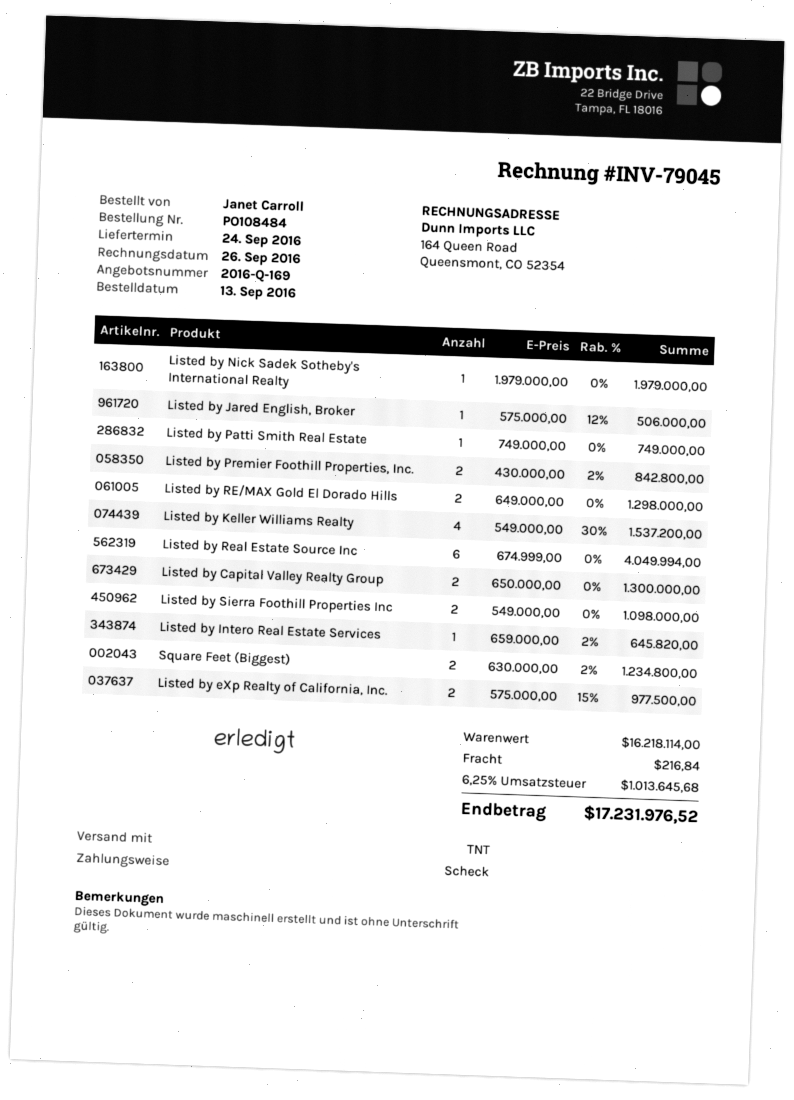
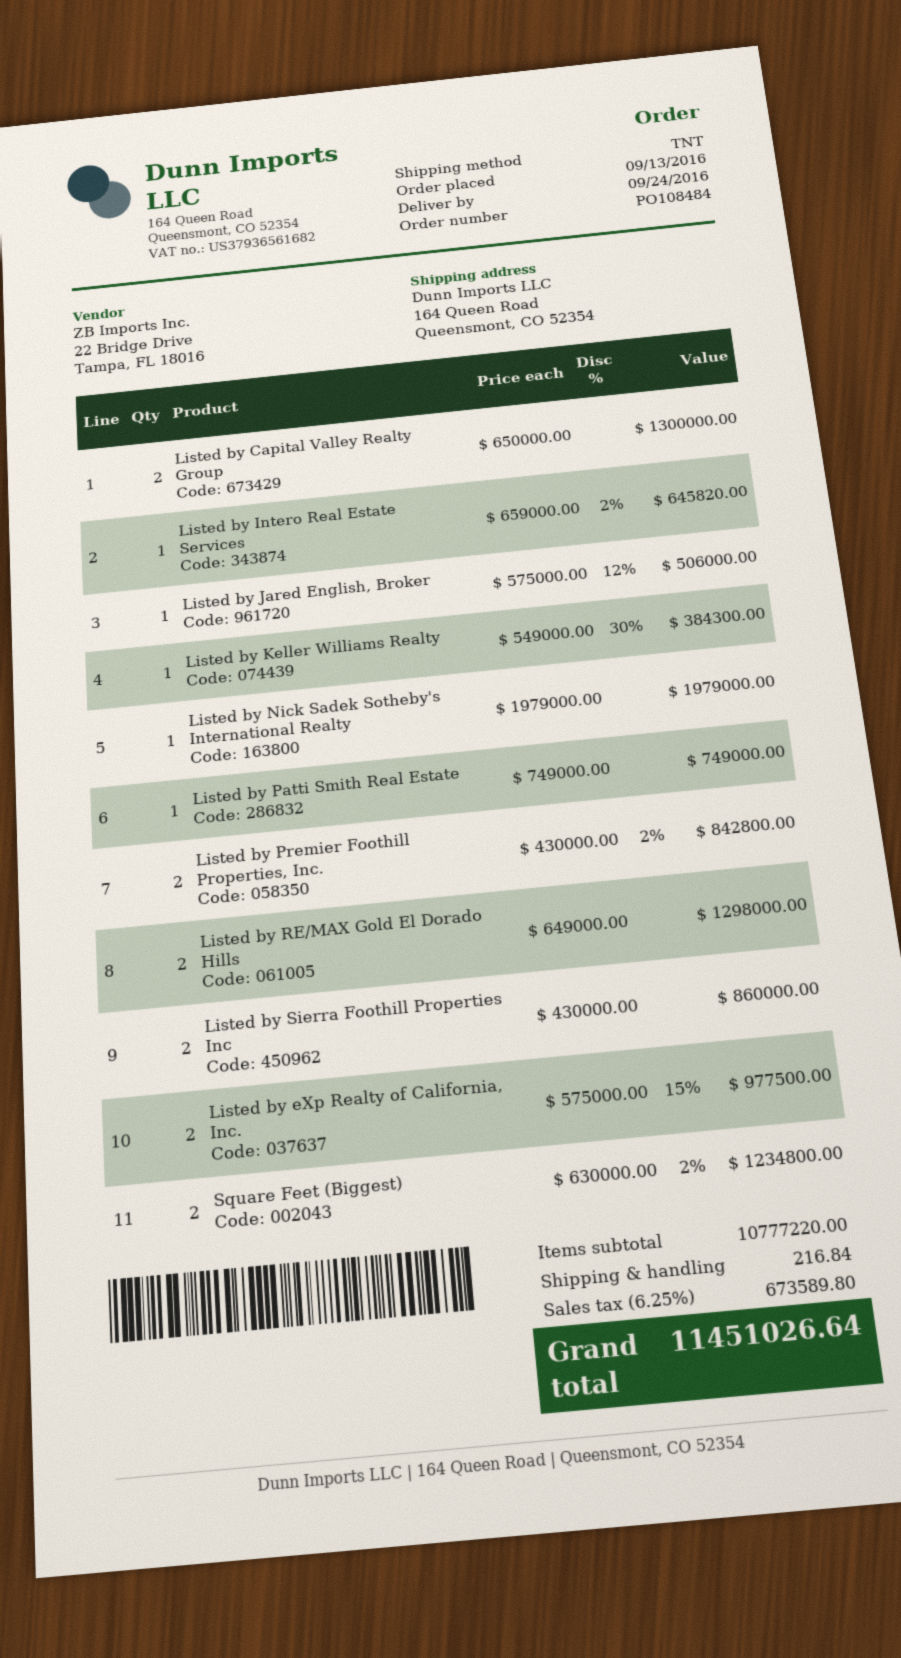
Listed by Keller Williams Realty: 4 x 549000.00 - 30% = 1537200.00 -> 1 x 549000.00 - 30% = 384300.00
Listed by Real Estate Source Inc: 6 x 674999.00 = 4049994.00 -> none
Listed by Sierra Foothill Properties Inc: 2 x 549000.00 = 1098000.00 -> 2 x 430000.00 = 860000.00
subtotal: 16218114.00 -> 10777220.00
tax: 6.25% = 1013645.68 -> 6.25% = 673589.80
total: 17231976.52 -> 11451026.64

